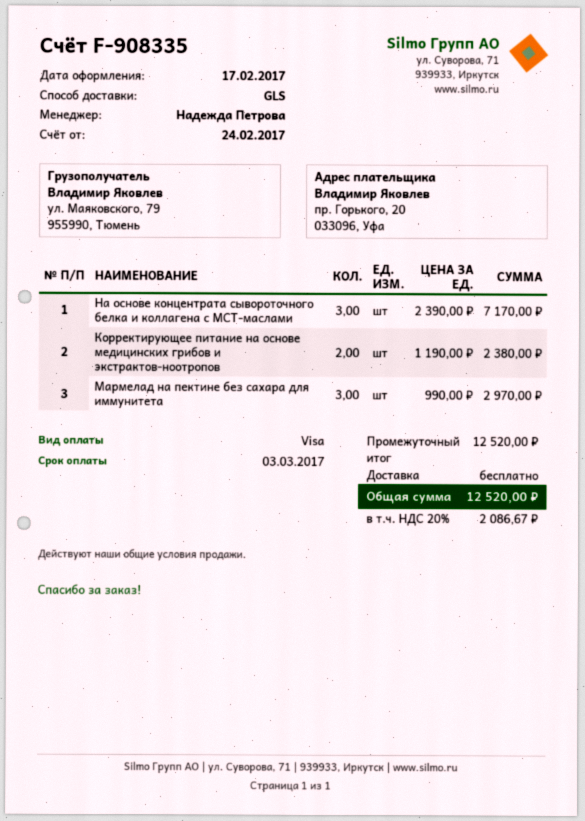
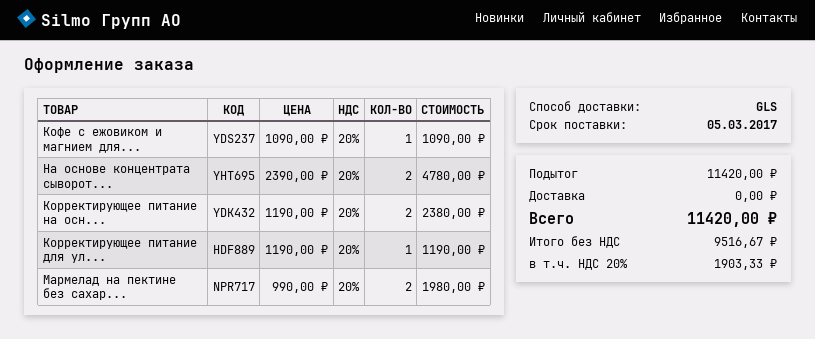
На основе концентрата сывороточного белка и коллагена с МСТ-маслами: 3 x 2390.00 = 7170.00 -> 2 x 2390.00 = 4780.00
Мармелад на пектине без сахара для иммунитета: 3 x 990.00 = 2970.00 -> 2 x 990.00 = 1980.00
Кофе с ежовиком и магнием для...: none -> 1 x 1090.00 = 1090.00
Корректирующее питание для ул...: none -> 1 x 1190.00 = 1190.00
subtotal: 12520.00 -> 11420.00
tax: 20% = 2086.67 -> 20% = 1903.33
total: 12520.00 -> 11420.00

